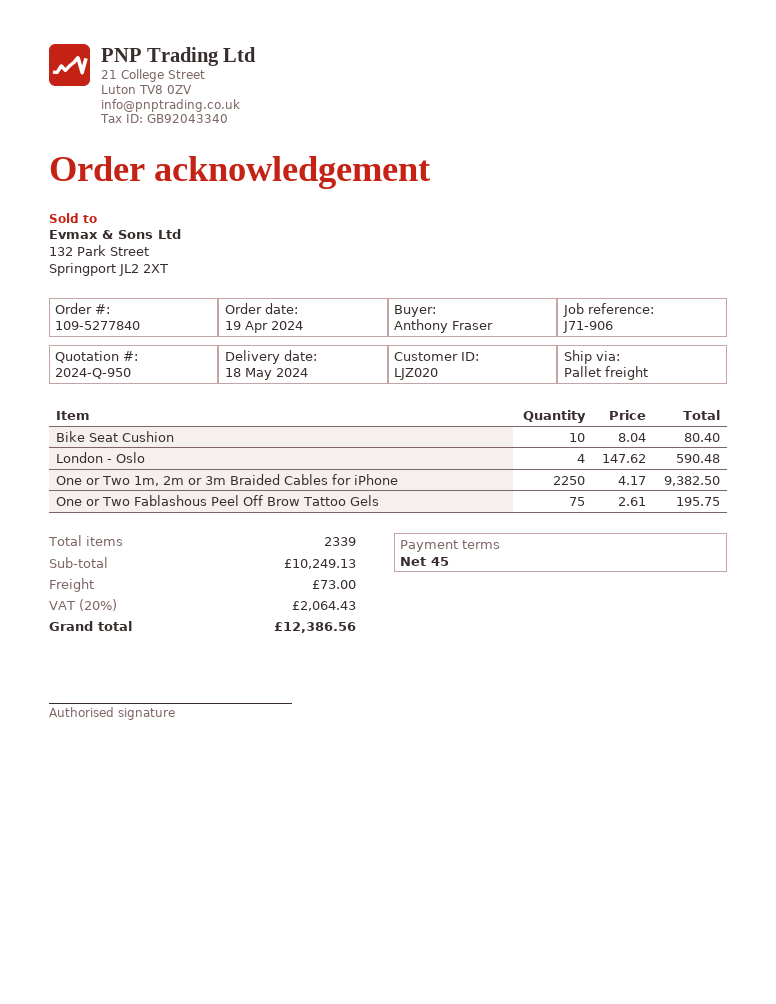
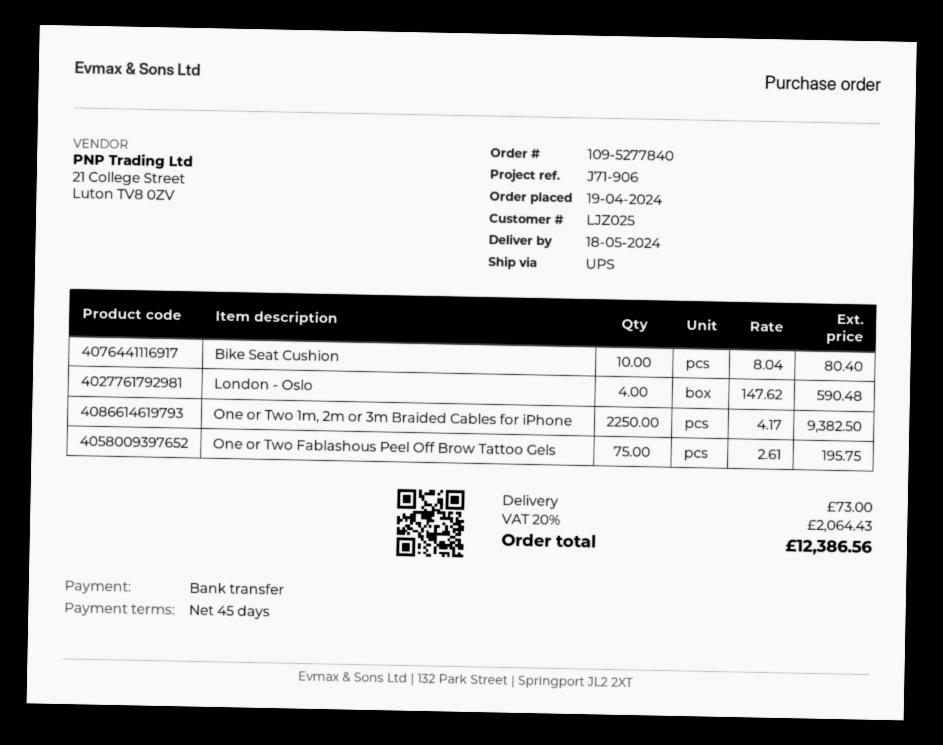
customer number: LJZ020 -> LJZ025
shipping method: pallet freight -> UPS

